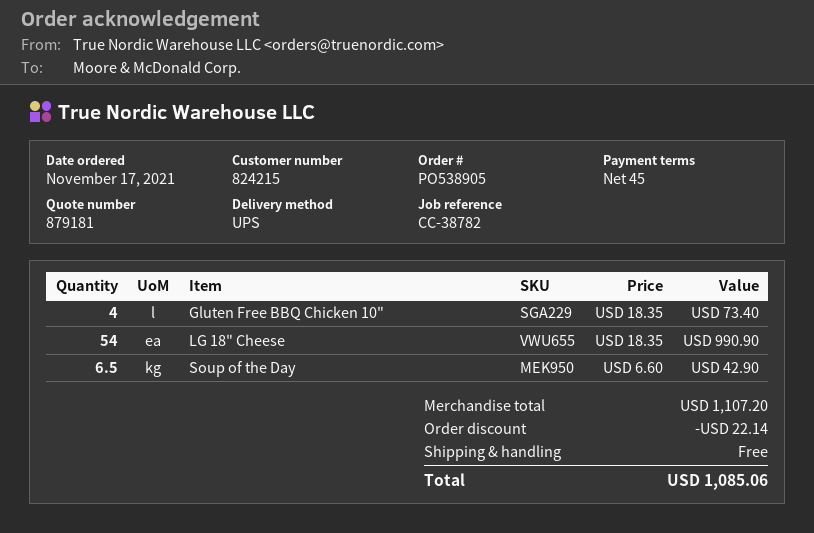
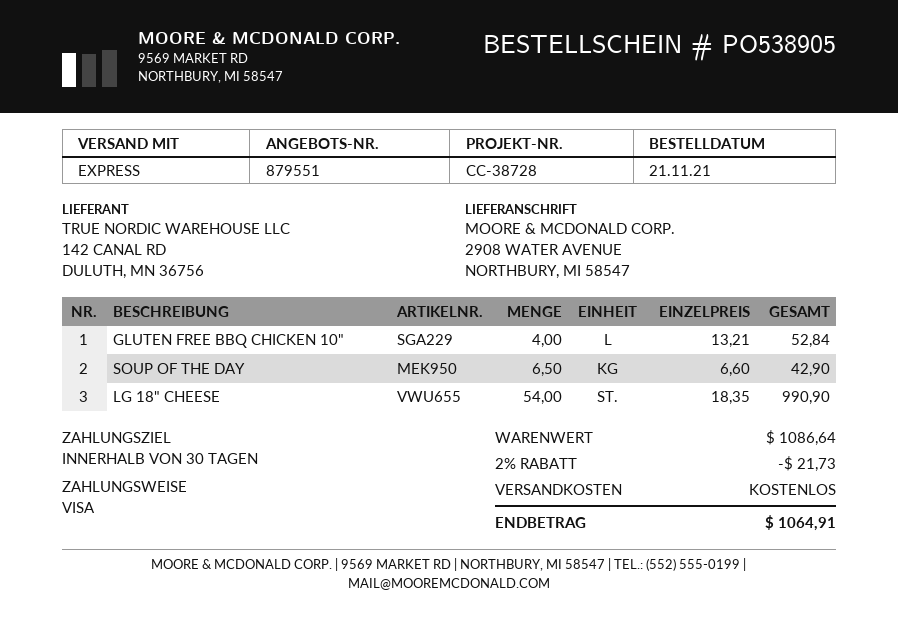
quote number: 879181 -> 879551
order date: 2021-11-17 -> 2021-11-21
payment terms: 45 days -> 30 days
reference: CC-38782 -> CC-38728
shipping method: UPS -> express
Gluten Free BBQ Chicken 10": 4 x 18.35 = 73.40 -> 4 x 13.21 = 52.84
subtotal: 1107.20 -> 1086.64
discount: 22.14 -> 21.73
total: 1085.06 -> 1064.91

